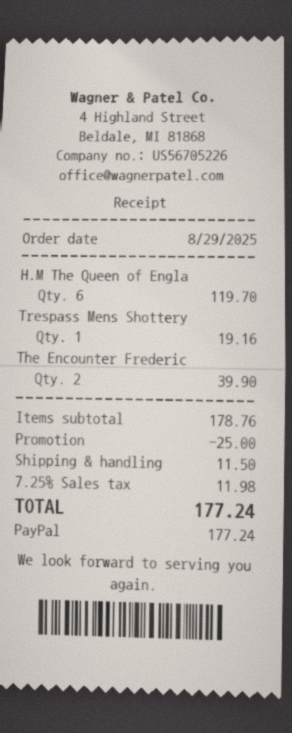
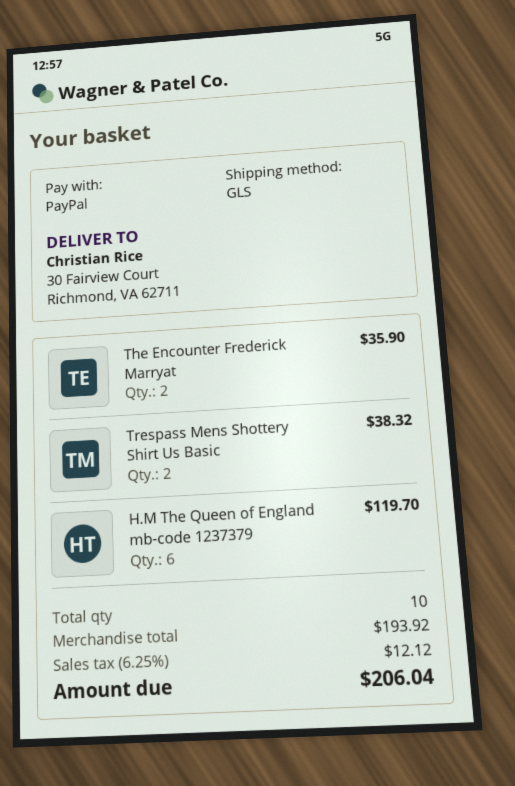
Trespass Mens Shottery: 1 for 19.16 -> 2 for 38.32
The Encounter Frederic: 2 for 39.90 -> 2 for 35.90
subtotal: 178.76 -> 193.92
discount: 25.00 -> none
shipping: 11.50 -> none
tax: 7.25% = 11.98 -> 6.25% = 12.12
total: 177.24 -> 206.04

